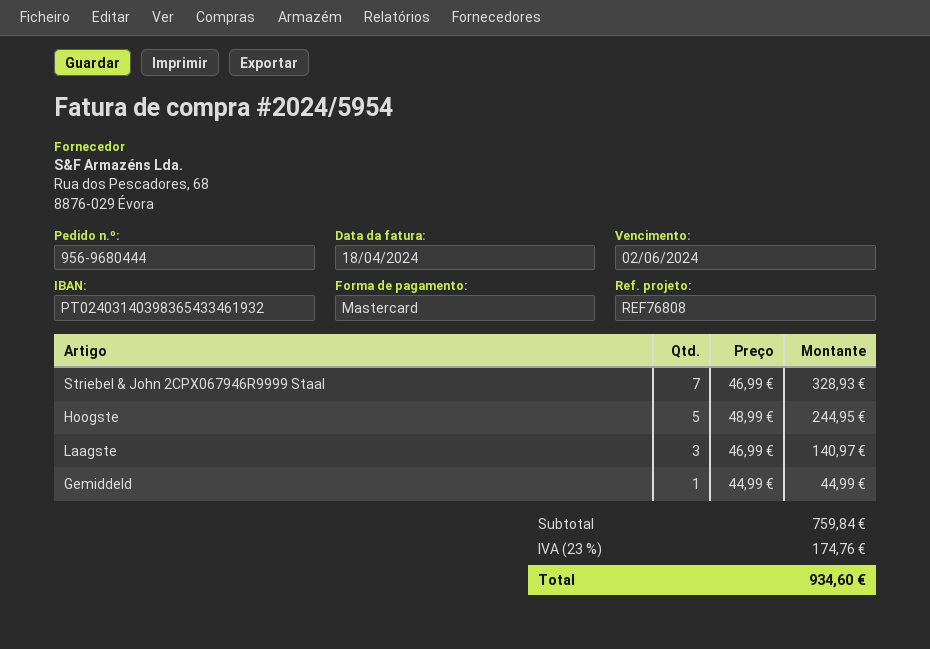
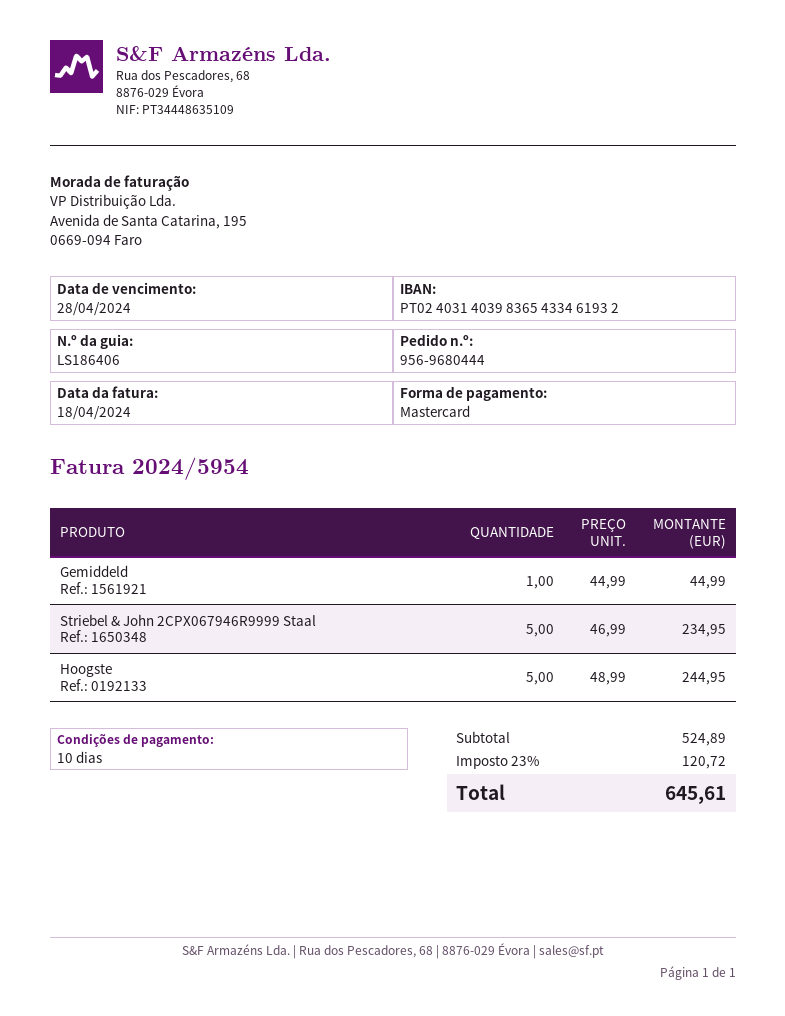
due date: 2024-06-02 -> 2024-04-28
Striebel & John 2CPX067946R9999 Staal: 7 x 46.99 = 328.93 -> 5 x 46.99 = 234.95
Laagste: 3 x 46.99 = 140.97 -> none
subtotal: 759.84 -> 524.89
tax: 23% = 174.76 -> 23% = 120.72
total: 934.60 -> 645.61

